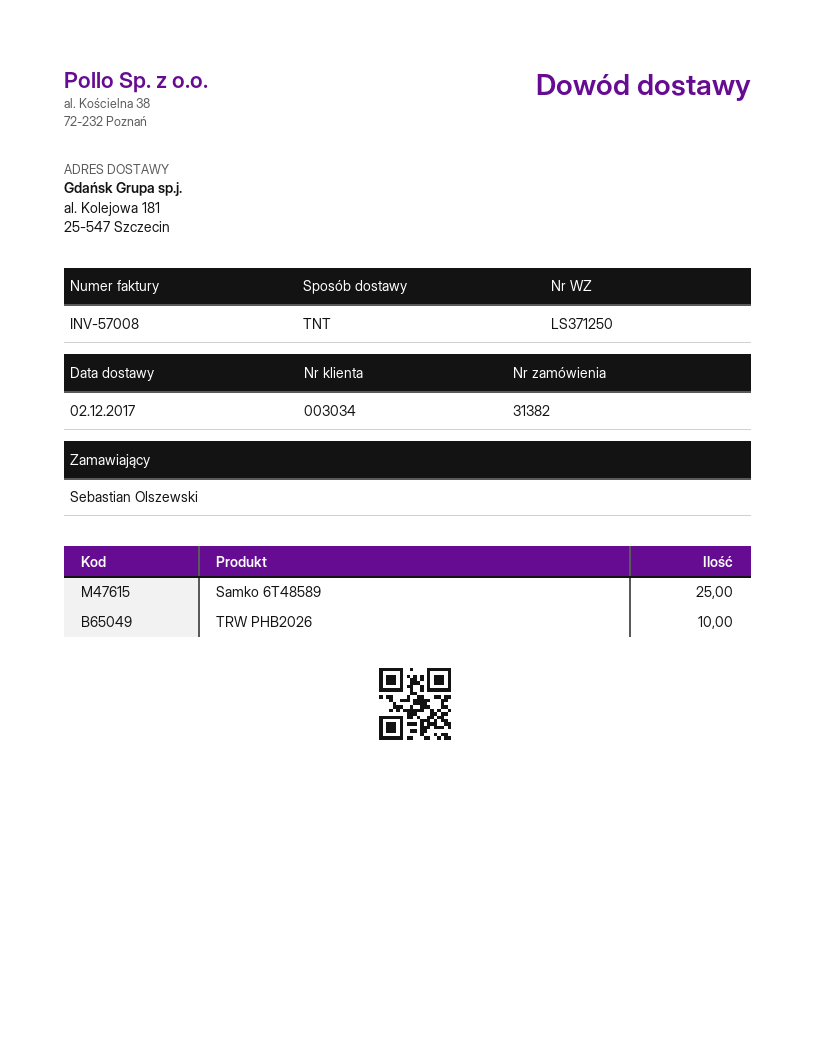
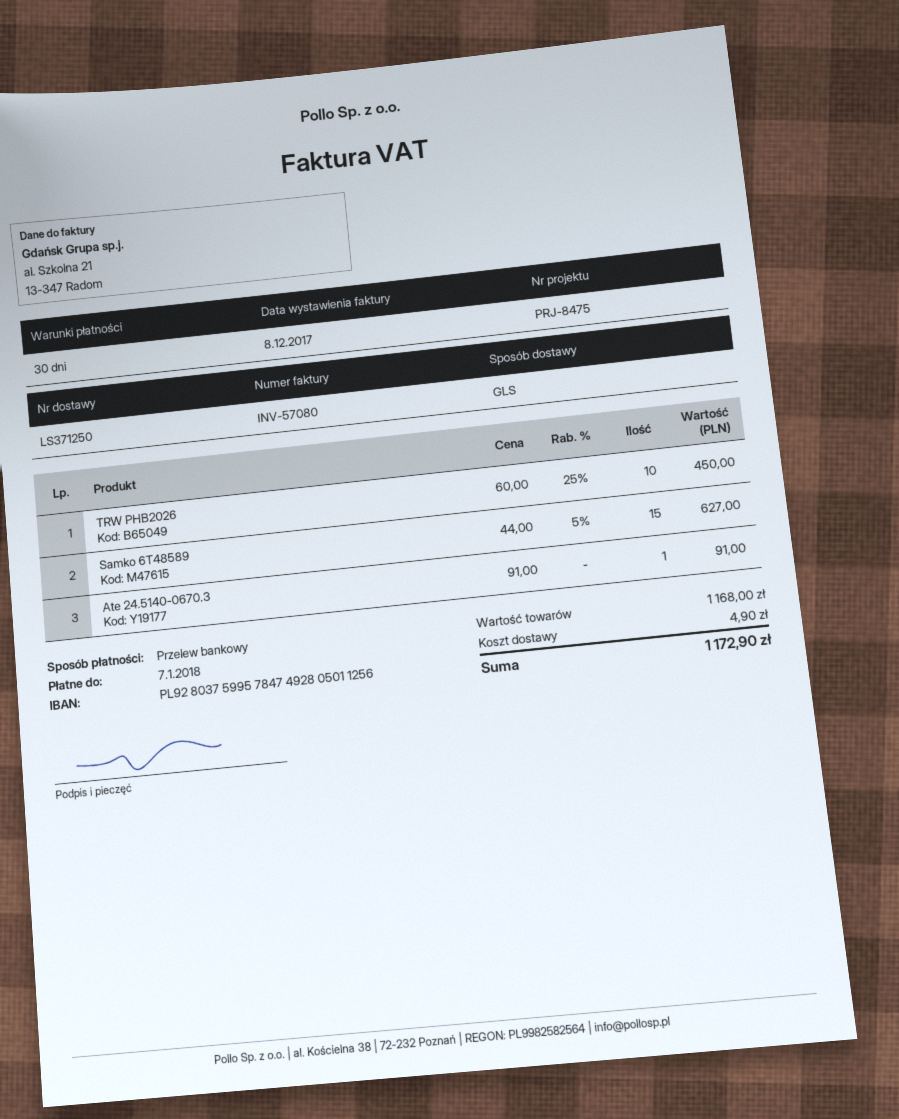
invoice number: INV-57008 -> INV-57080
shipping method: TNT -> GLS
Samko 6T48589: 25 -> 15
Ate 24.5140-0670.3: none -> 1

